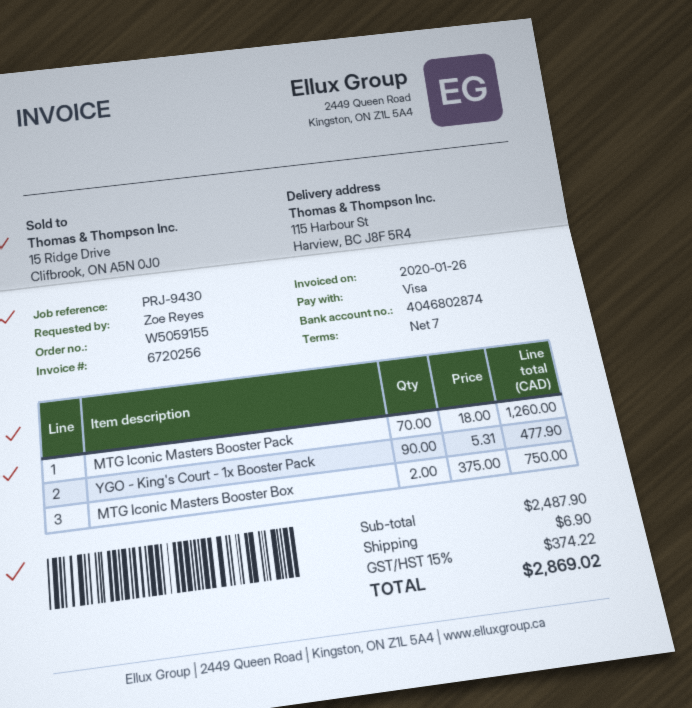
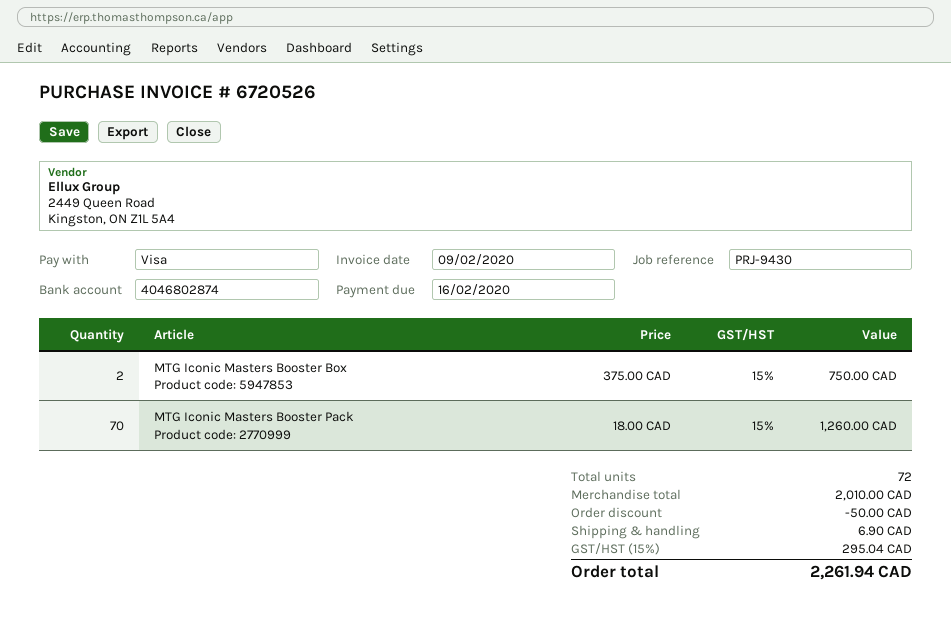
invoice number: 6720256 -> 6720526
invoice date: 2020-01-26 -> 2020-02-09
YGO - King's Court - 1x Booster Pack: 90 x 5.31 = 477.90 -> none
subtotal: 2487.90 -> 2010.00
discount: none -> 50.00
tax: 15% = 374.22 -> 15% = 295.04
total: 2869.02 -> 2261.94

